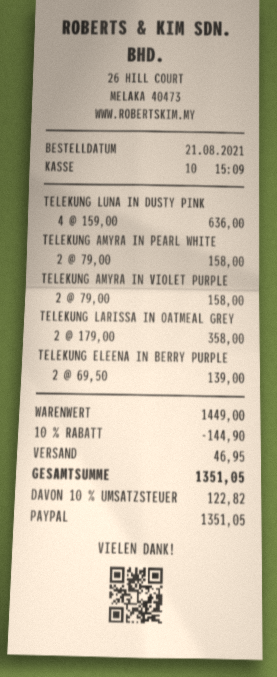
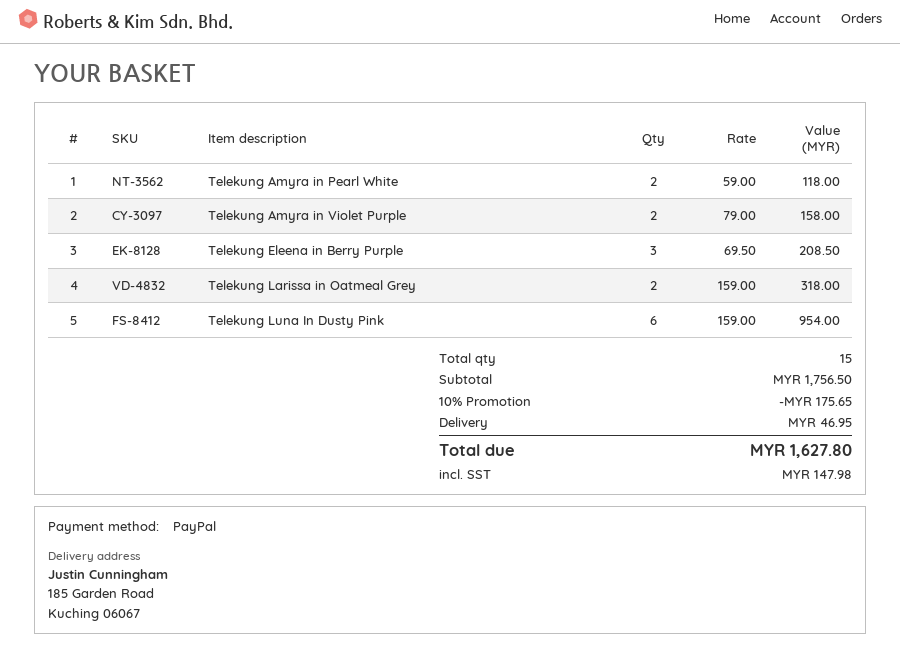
TELEKUNG LUNA IN DUSTY PINK: 4 x 159.00 = 636.00 -> 6 x 159.00 = 954.00
TELEKUNG AMYRA IN PEARL WHITE: 2 x 79.00 = 158.00 -> 2 x 59.00 = 118.00
TELEKUNG LARISSA IN OATMEAL GREY: 2 x 179.00 = 358.00 -> 2 x 159.00 = 318.00
TELEKUNG ELEENA IN BERRY PURPLE: 2 x 69.50 = 139.00 -> 3 x 69.50 = 208.50
subtotal: 1449.00 -> 1756.50
discount: 10% = 144.90 -> 10% = 175.65
tax: 122.82 -> 147.98
total: 1351.05 -> 1627.80

